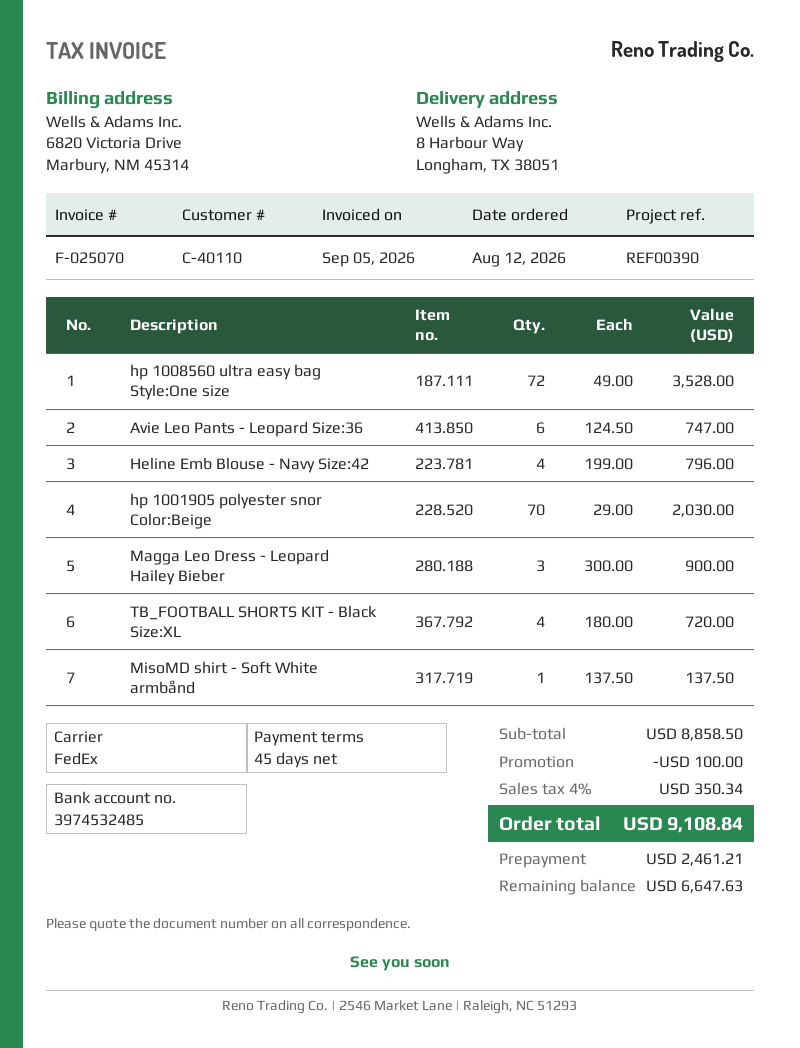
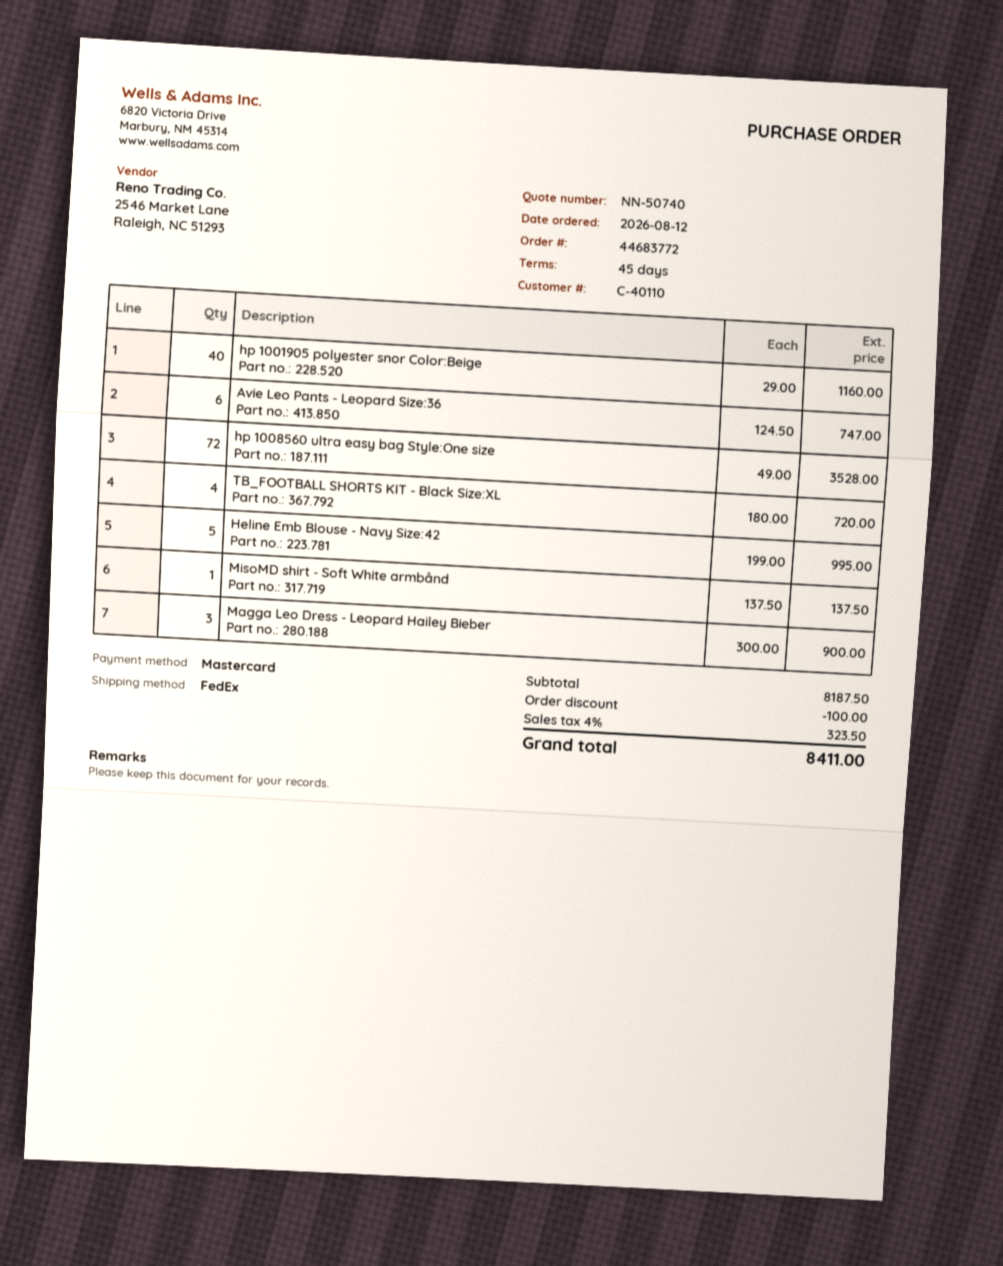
Heline Emb Blouse - Navy Size:42: 4 x 199.00 = 796.00 -> 5 x 199.00 = 995.00
hp 1001905 polyester snor Color:Beige: 70 x 29.00 = 2030.00 -> 40 x 29.00 = 1160.00
subtotal: 8858.50 -> 8187.50
tax: 4% = 350.34 -> 4% = 323.50
total: 9108.84 -> 8411.00

